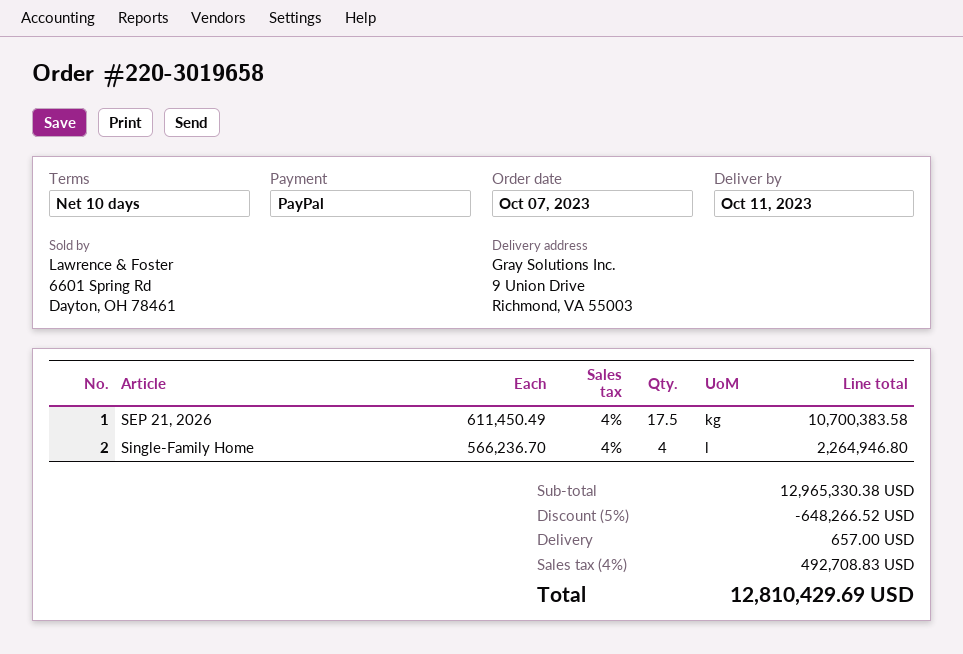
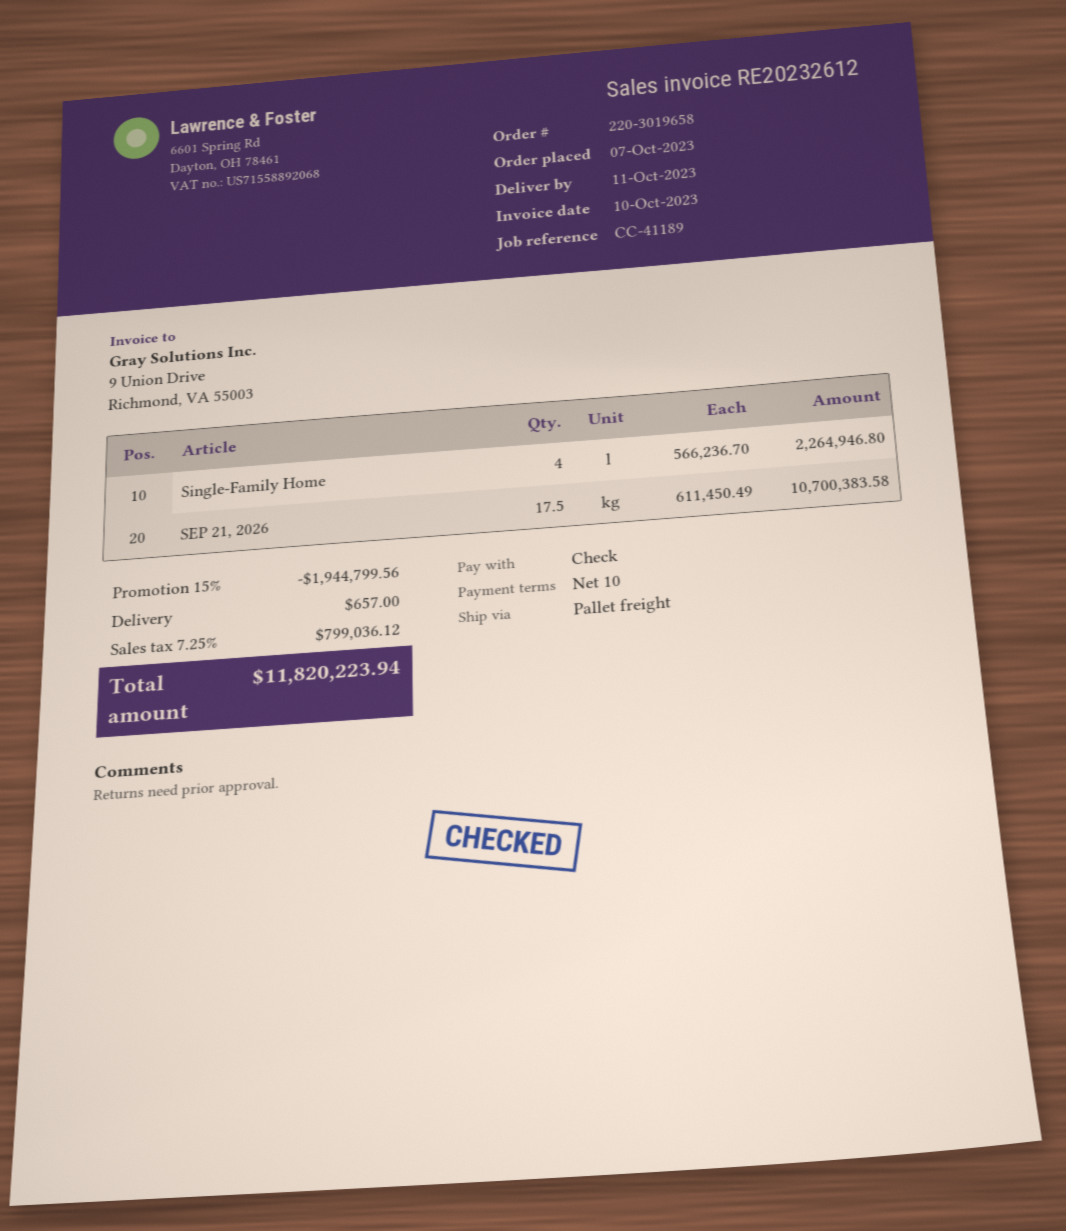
payment method: PayPal -> cheque
discount: 5% = 648266.52 -> 15% = 1944799.56
tax: 4% = 492708.83 -> 7.25% = 799036.12
total: 12810429.69 -> 11820223.94

